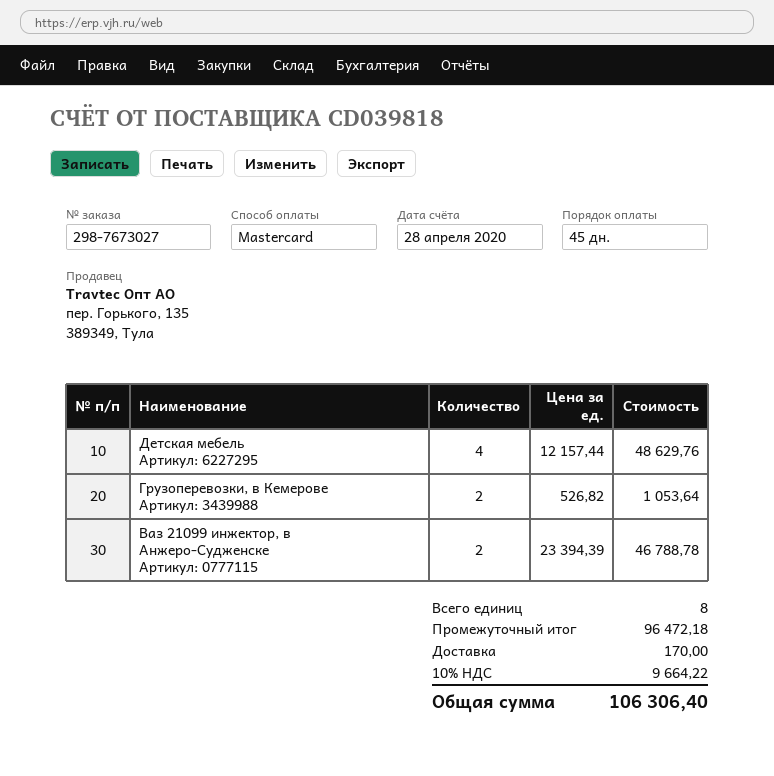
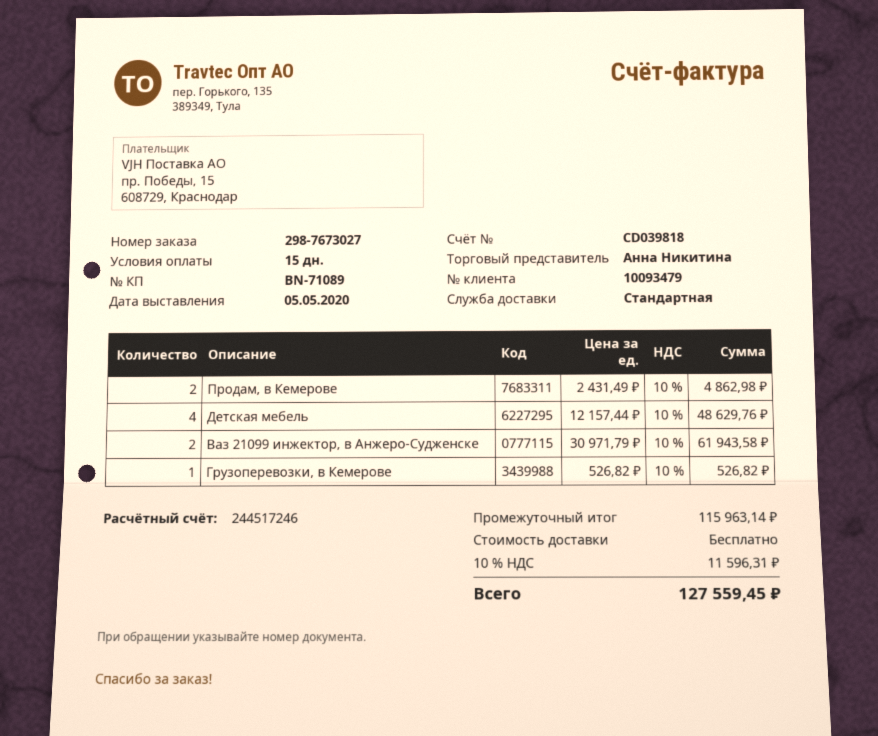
invoice date: 2020-04-28 -> 2020-05-05
payment terms: 45 days -> 15 days
Грузоперевозки, в Кемерове: 2 x 526.82 = 1053.64 -> 1 x 526.82 = 526.82
Ваз 21099 инжектор, в Анжеро-Судженске: 2 x 23394.39 = 46788.78 -> 2 x 30971.79 = 61943.58
Продам, в Кемерове: none -> 2 x 2431.49 = 4862.98
subtotal: 96472.18 -> 115963.14
shipping: 170.00 -> 0.00
tax: 10% = 9664.22 -> 10% = 11596.31
total: 106306.40 -> 127559.45

